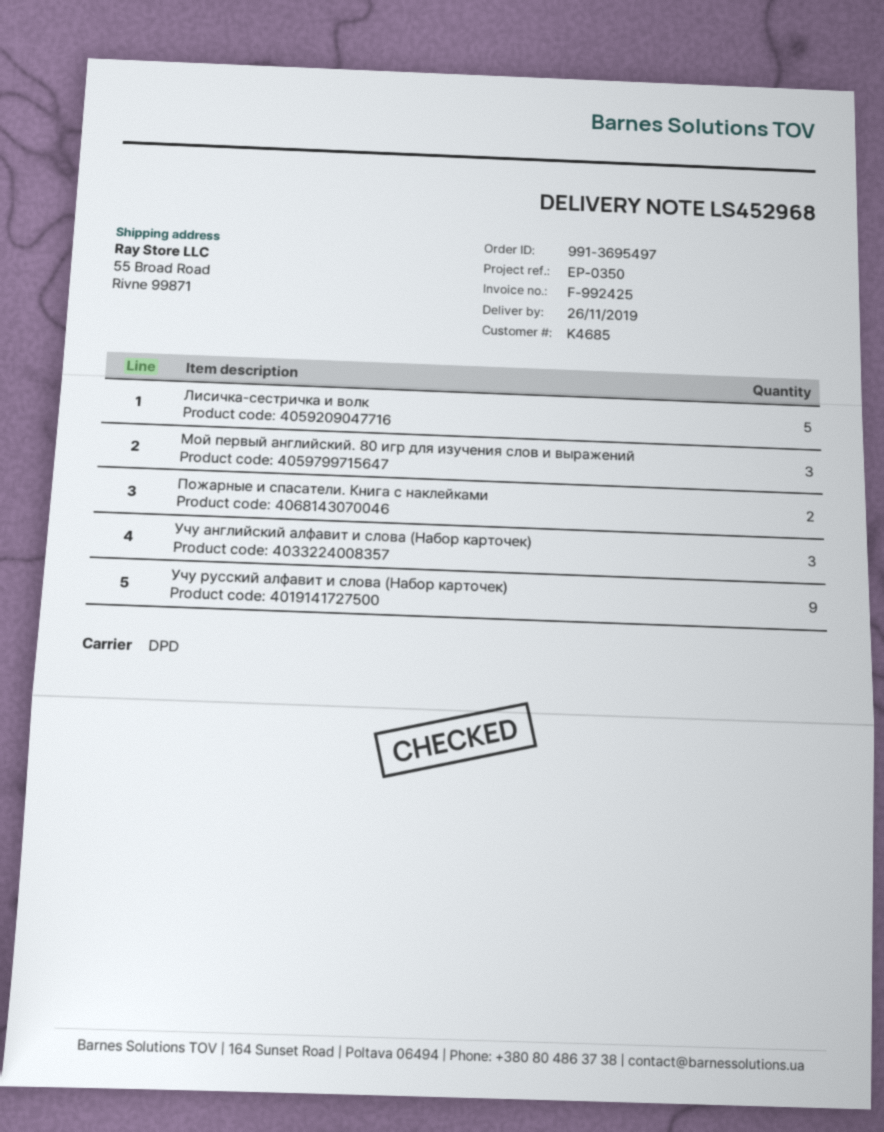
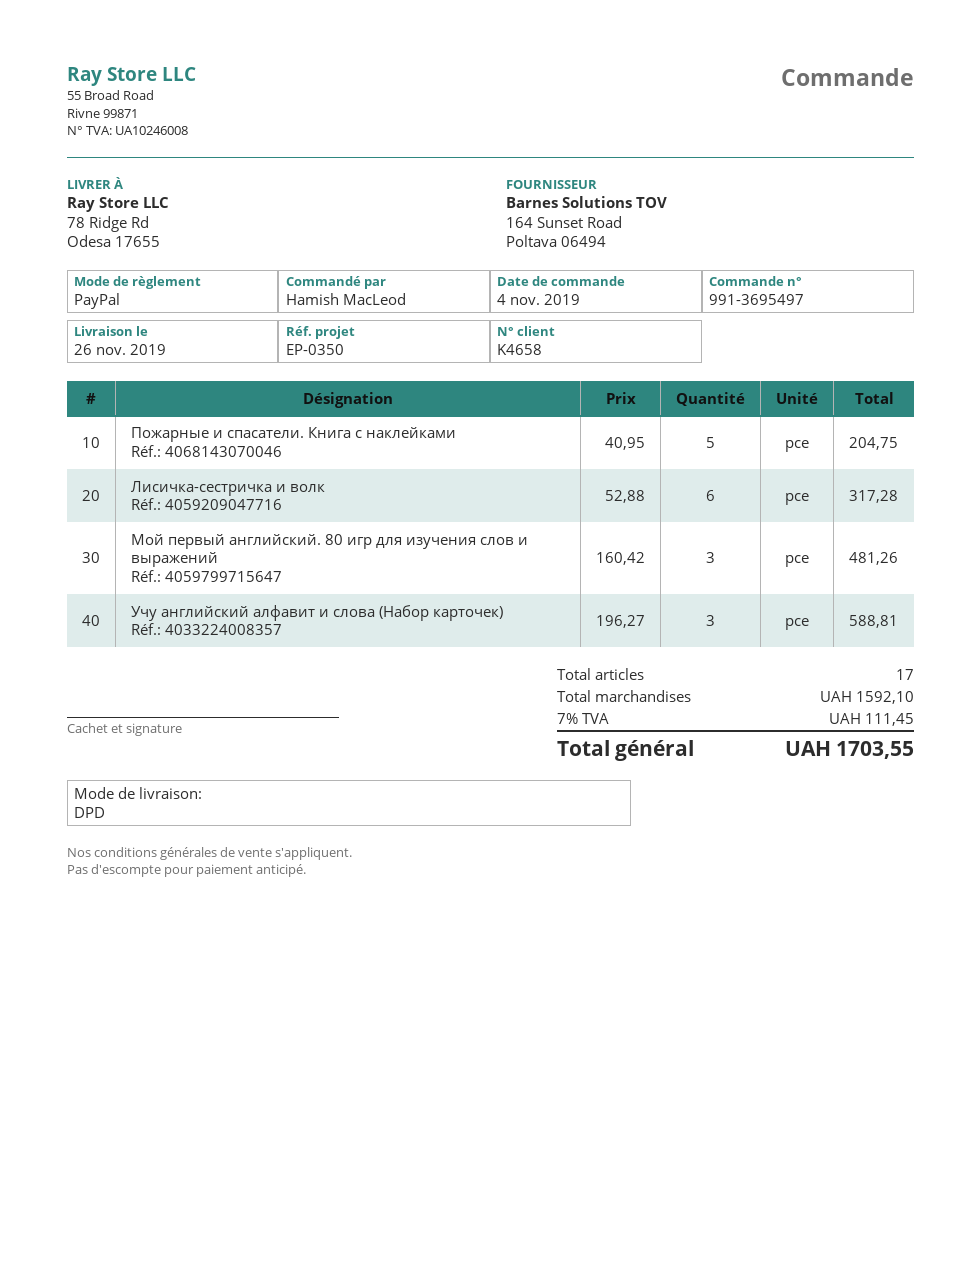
customer number: K4685 -> K4658
ship to: 55 Broad Road, Rivne 99871 -> 78 Ridge Rd, Odesa 17655
Лисичка-сестричка и волк: 5 -> 6
Пожарные и спасатели. Книга с наклейками: 2 -> 5
Учу русский алфавит и слова (Набор карточек): 9 -> none

